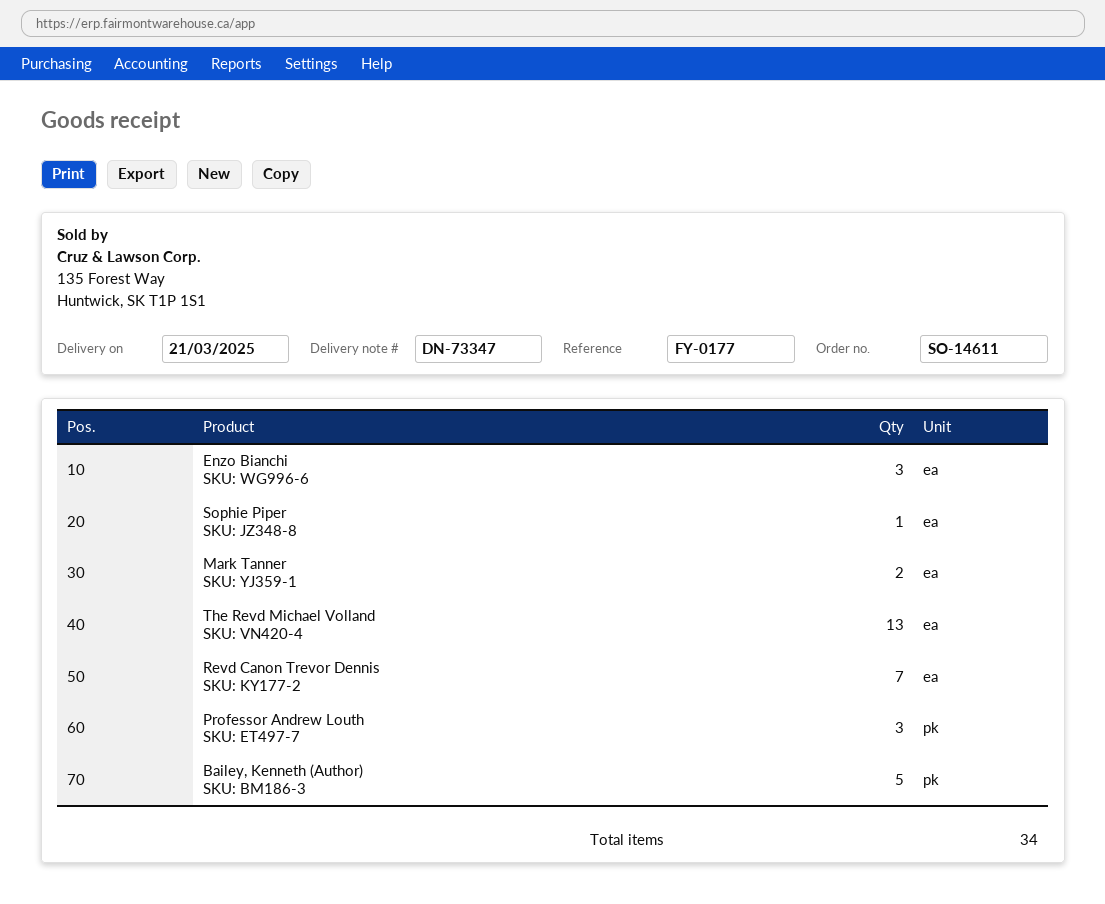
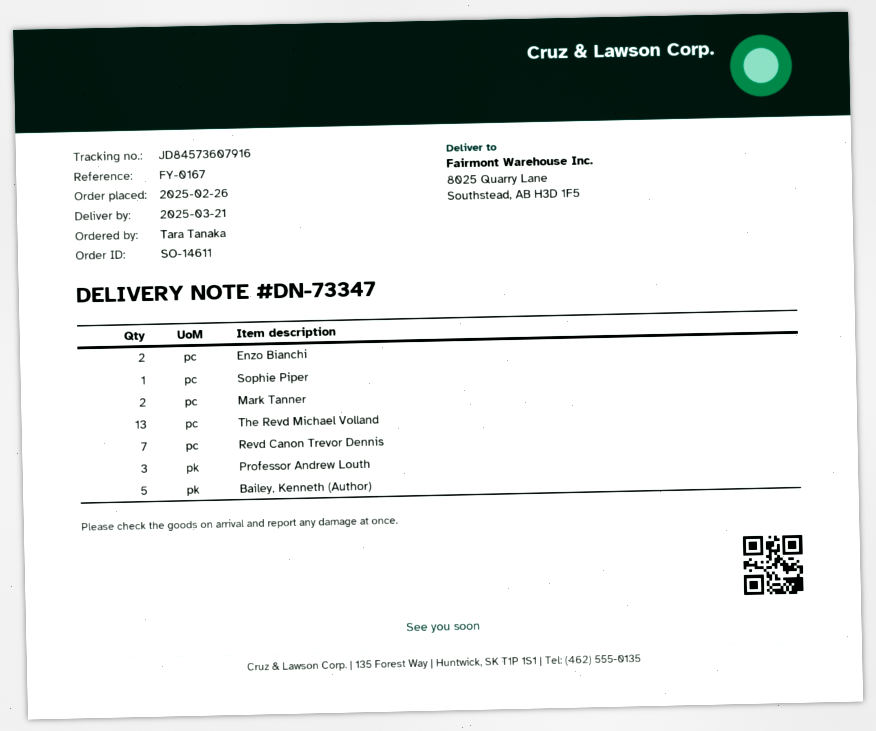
reference: FY-0177 -> FY-0167
Enzo Bianchi: 3 -> 2

